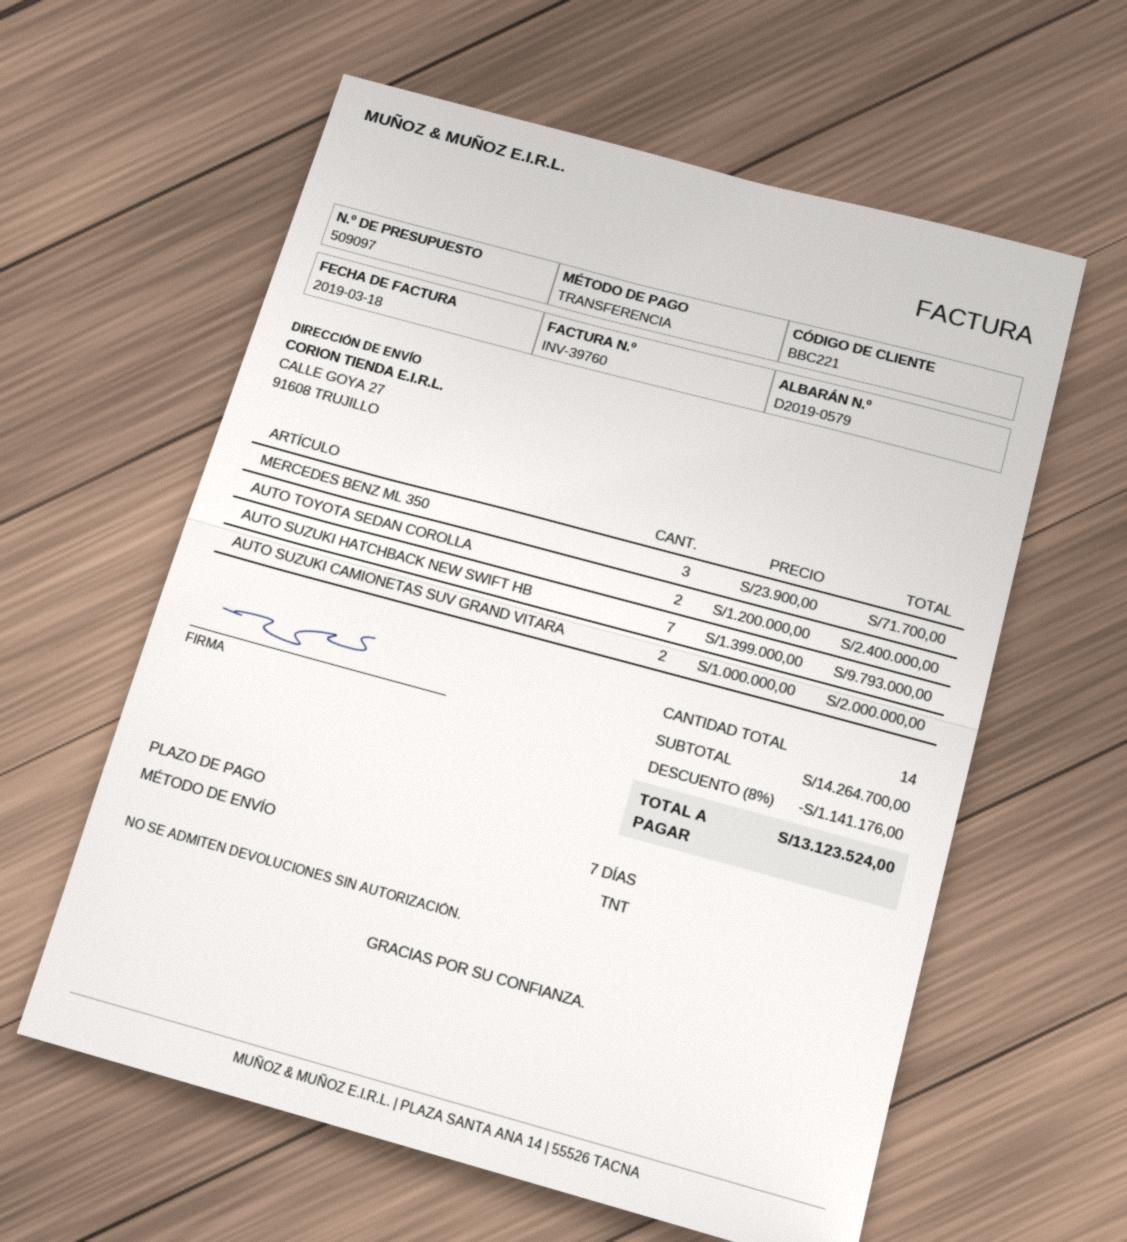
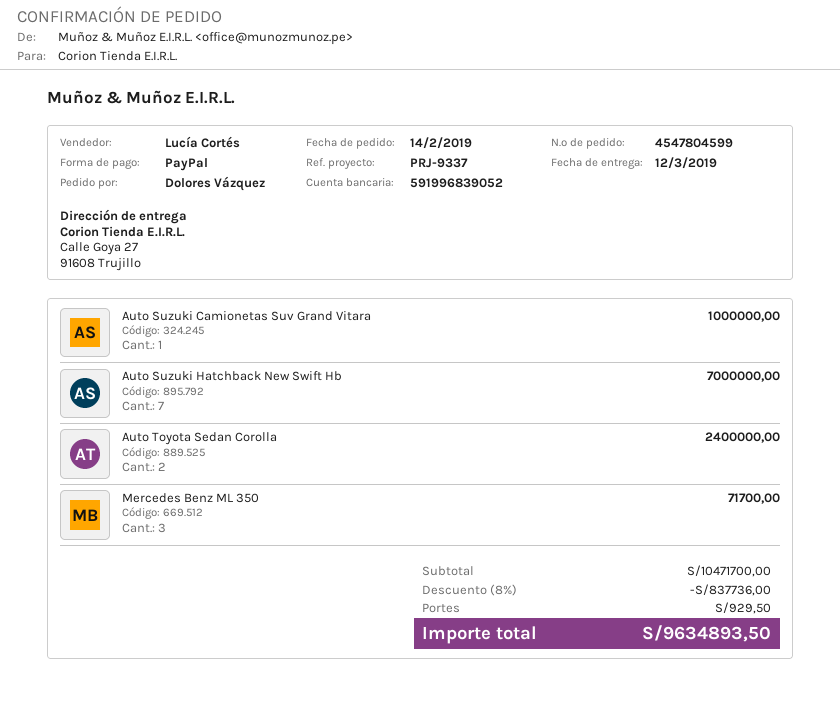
payment method: bank transfer -> PayPal
AUTO SUZUKI HATCHBACK NEW SWIFT HB: 7 for 9793000.00 -> 7 for 7000000.00
AUTO SUZUKI CAMIONETAS SUV GRAND VITARA: 2 for 2000000.00 -> 1 for 1000000.00
subtotal: 14264700.00 -> 10471700.00
discount: 8% = 1141176.00 -> 8% = 837736.00
shipping: none -> 929.50
total: 13123524.00 -> 9634893.50

